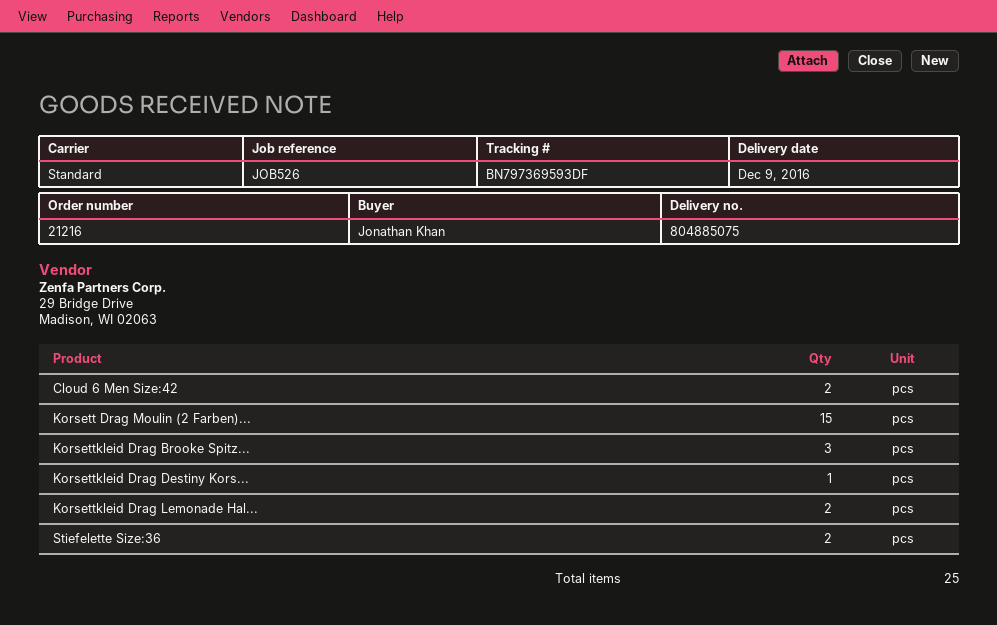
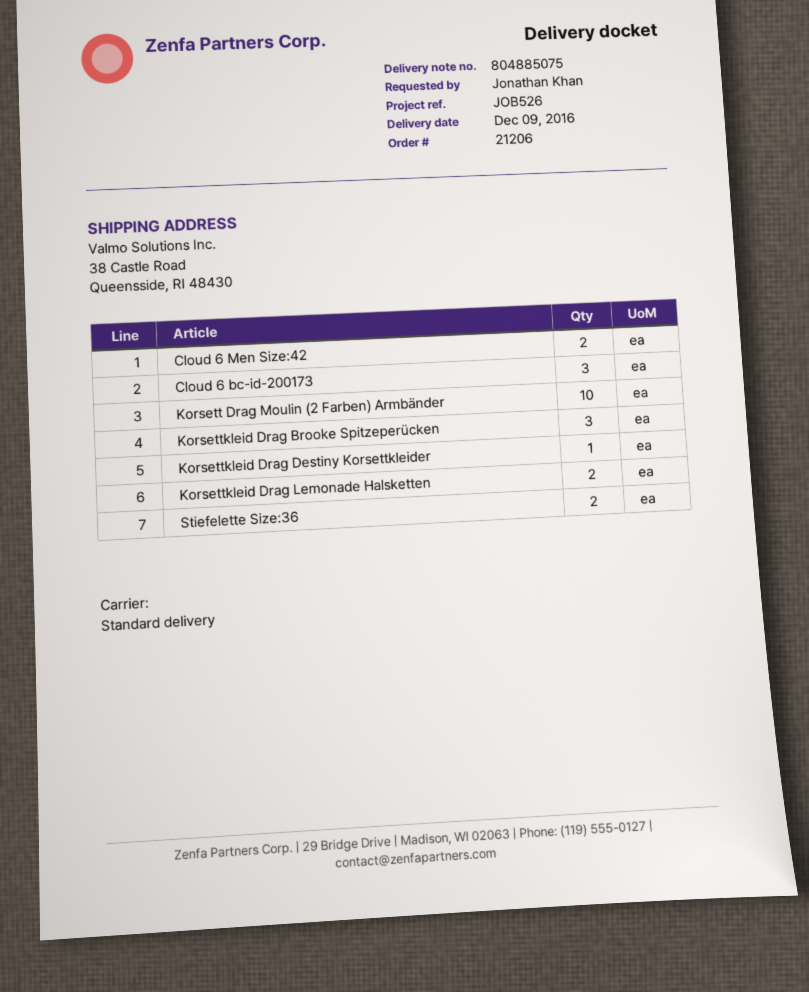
order number: 21216 -> 21206
Korsett Drag Moulin (2 Farben)...: 15 -> 10
Cloud 6 bc-id-200173: none -> 3

